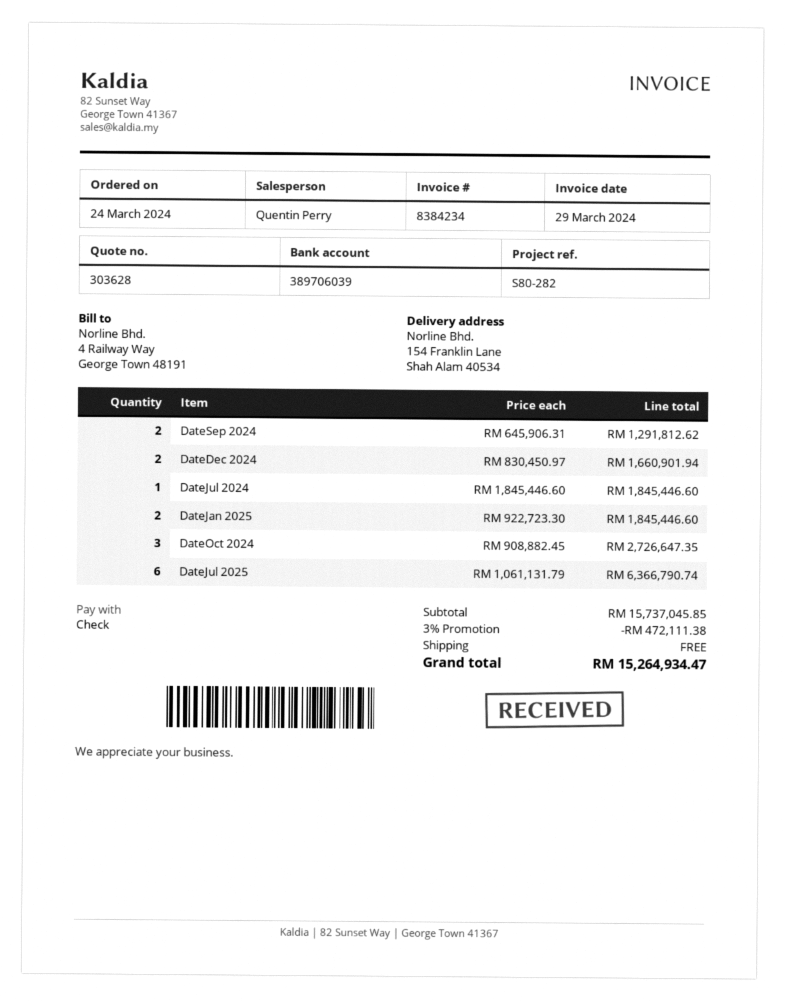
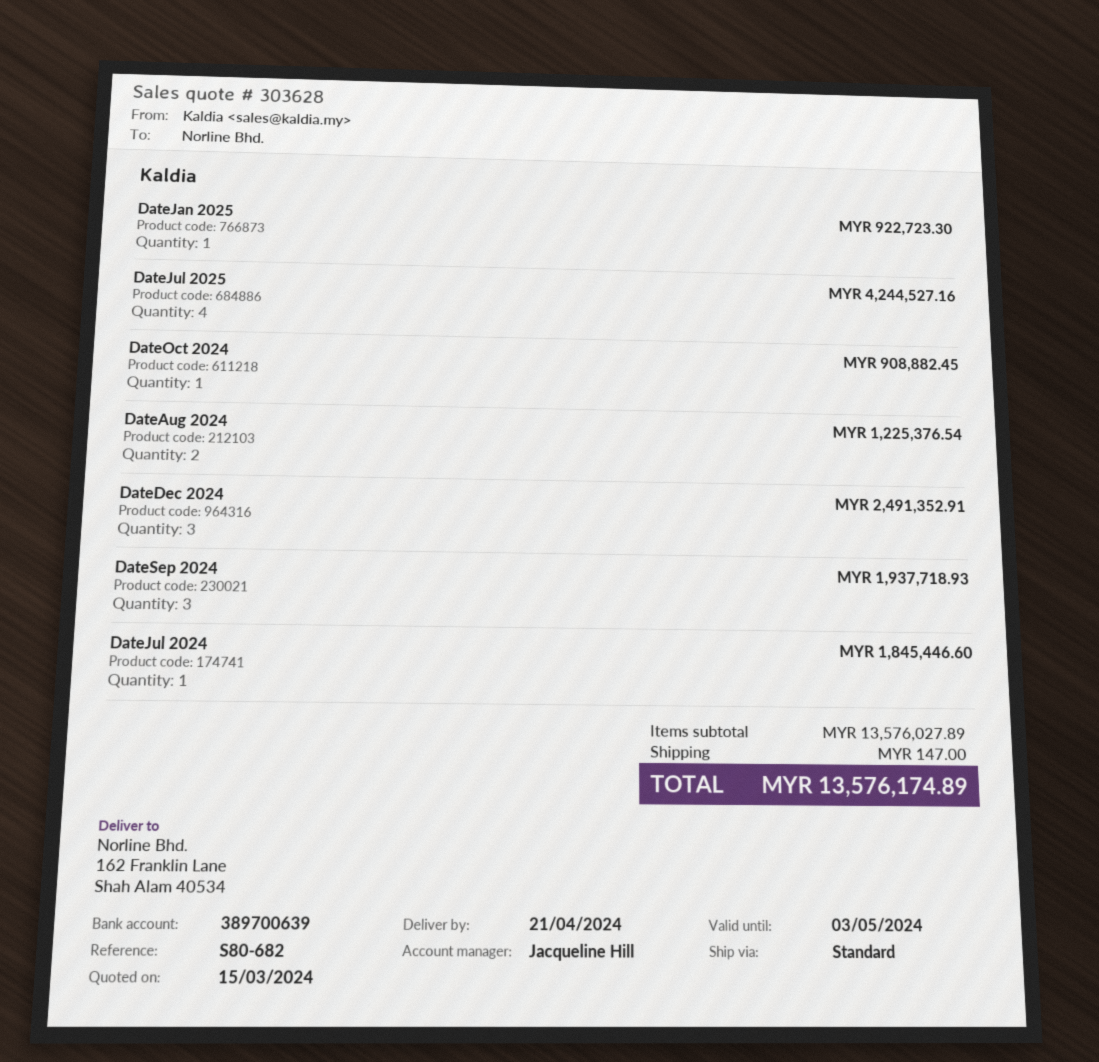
reference: S80-282 -> S80-682
sales rep: Quentin Perry -> Jacqueline Hill
bank account: 389706039 -> 389700639
ship to: 154 Franklin Lane, Shah Alam 40534 -> 162 Franklin Lane, Shah Alam 40534
DateSep 2024: 2 for 1291812.62 -> 3 for 1937718.93
DateDec 2024: 2 for 1660901.94 -> 3 for 2491352.91
DateJan 2025: 2 for 1845446.60 -> 1 for 922723.30
DateOct 2024: 3 for 2726647.35 -> 1 for 908882.45
DateJul 2025: 6 for 6366790.74 -> 4 for 4244527.16
DateAug 2024: none -> 2 for 1225376.54
subtotal: 15737045.85 -> 13576027.89
discount: 3% = 472111.38 -> none
shipping: 0.00 -> 147.00
total: 15264934.47 -> 13576174.89

